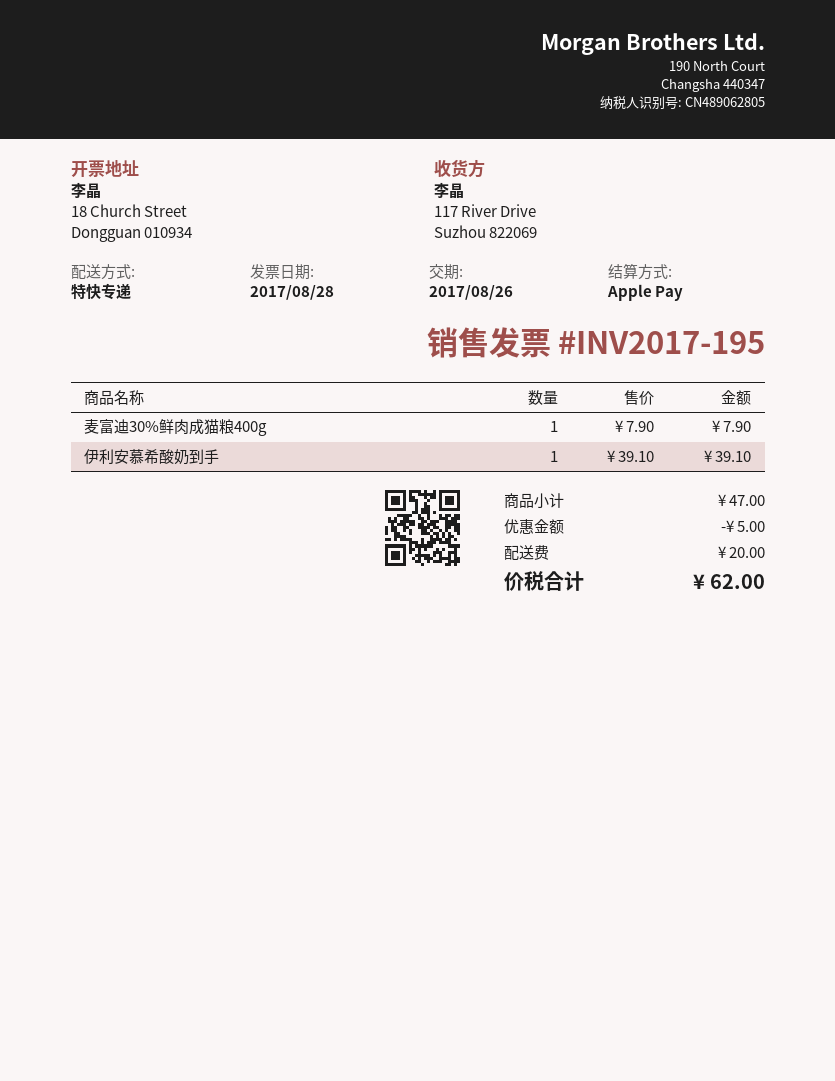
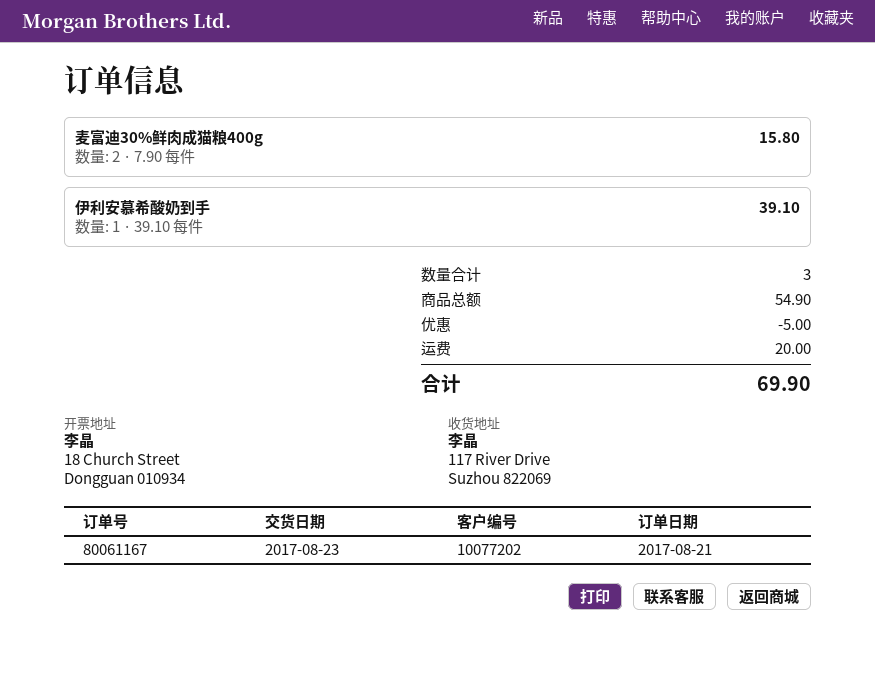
delivery date: 2017-08-26 -> 2017-08-23
麦富迪30%鲜肉成猫粮400g: 1 x 7.90 = 7.90 -> 2 x 7.90 = 15.80
subtotal: 47.00 -> 54.90
total: 62.00 -> 69.90

